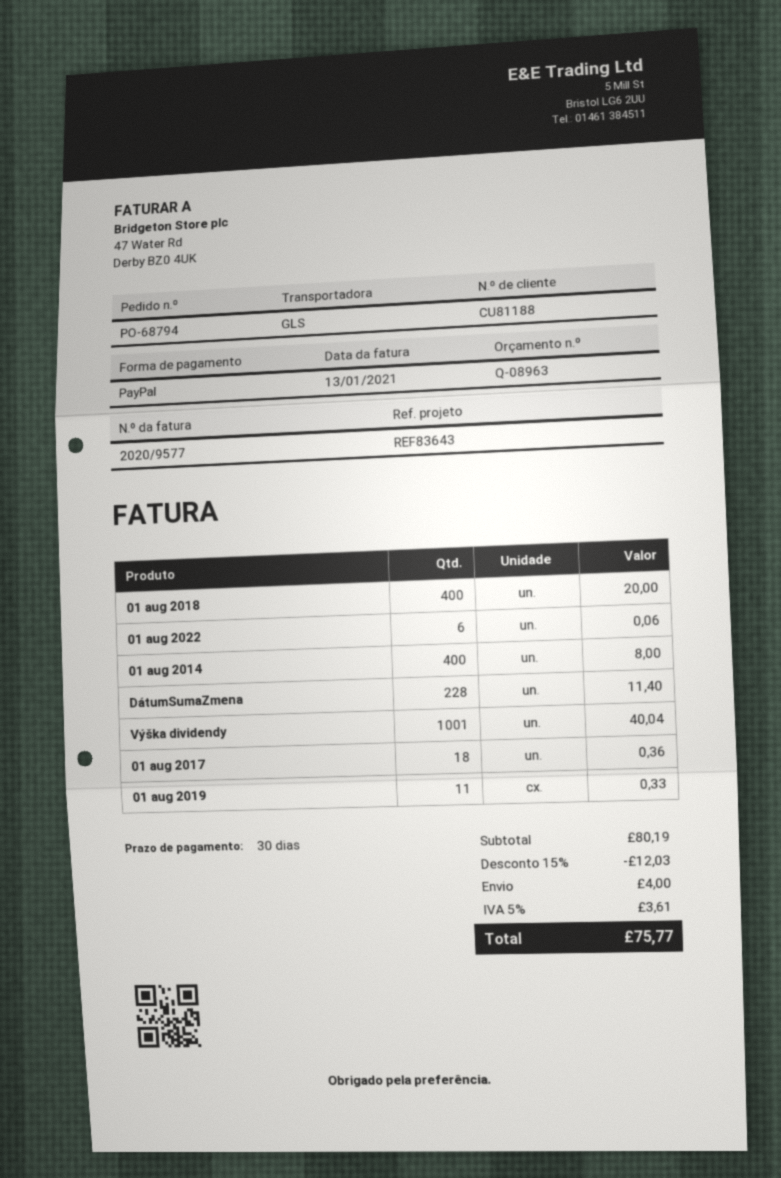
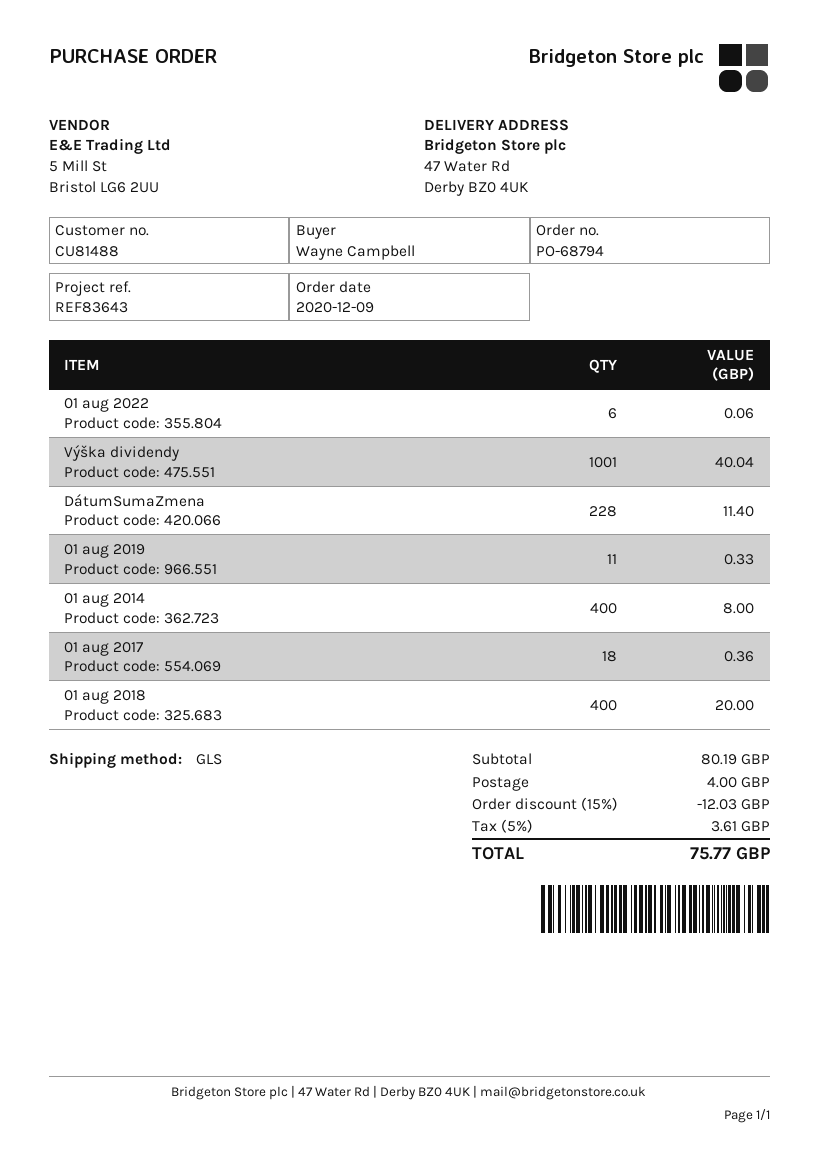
customer number: CU81188 -> CU81488

